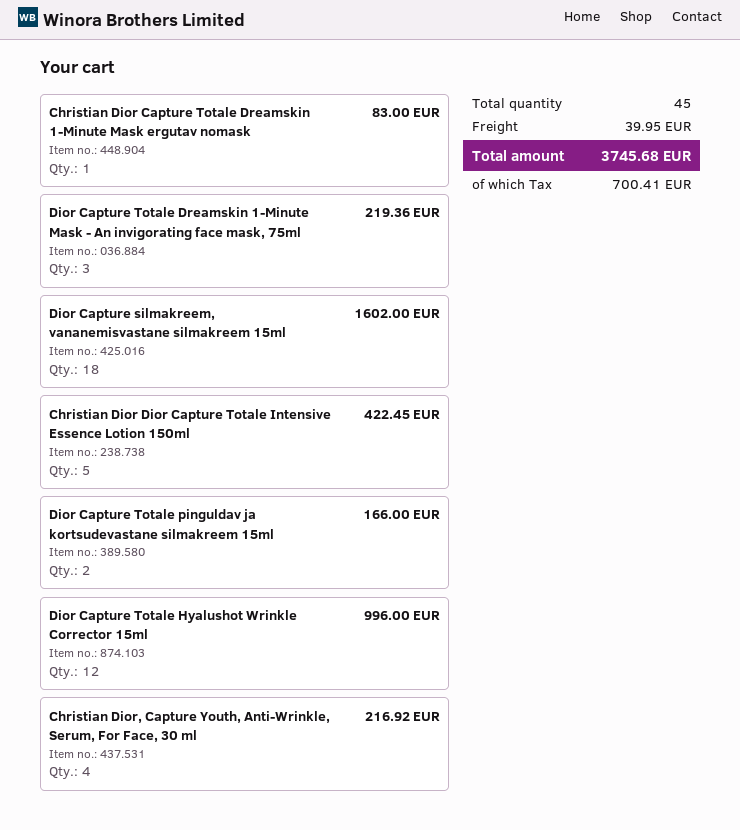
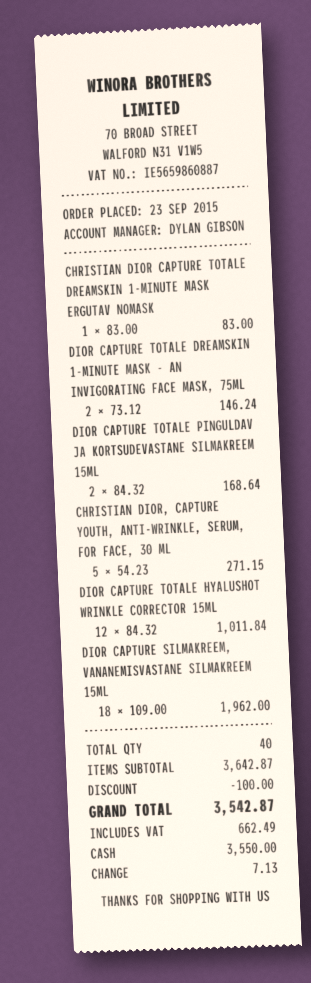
Dior Capture Totale Dreamskin 1-Minute Mask - An invigorating face mask, 75ml: 3 for 219.36 -> 2 for 146.24
Dior Capture silmakreem, vananemisvastane silmakreem 15ml: 18 for 1602.00 -> 18 for 1962.00
Christian Dior Dior Capture Totale Intensive Essence Lotion 150ml: 5 for 422.45 -> none
Dior Capture Totale pinguldav ja kortsudevastane silmakreem 15ml: 2 for 166.00 -> 2 for 168.64
Dior Capture Totale Hyalushot Wrinkle Corrector 15ml: 12 for 996.00 -> 12 for 1011.84
Christian Dior, Capture Youth, Anti-Wrinkle, Serum, For Face, 30 ml: 4 for 216.92 -> 5 for 271.15
total quantity: 45 -> 40
discount: none -> 100.00
shipping: 39.95 -> none
tax: 700.41 -> 662.49
total: 3745.68 -> 3542.87

